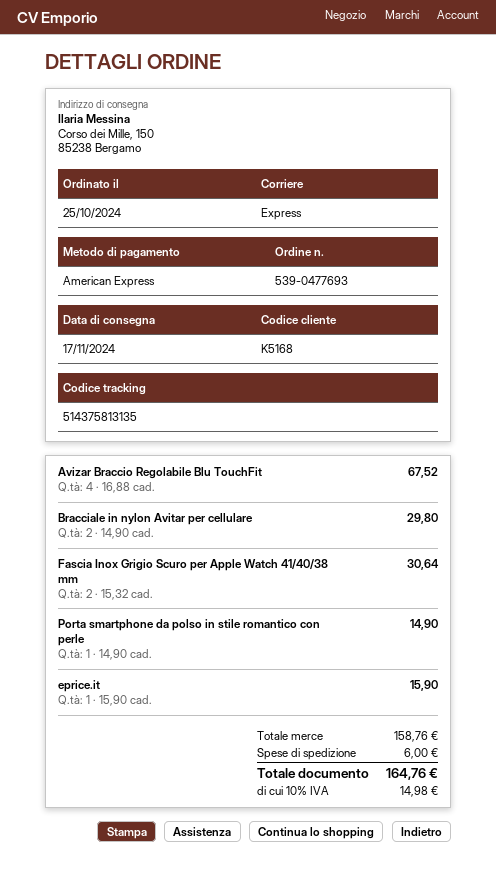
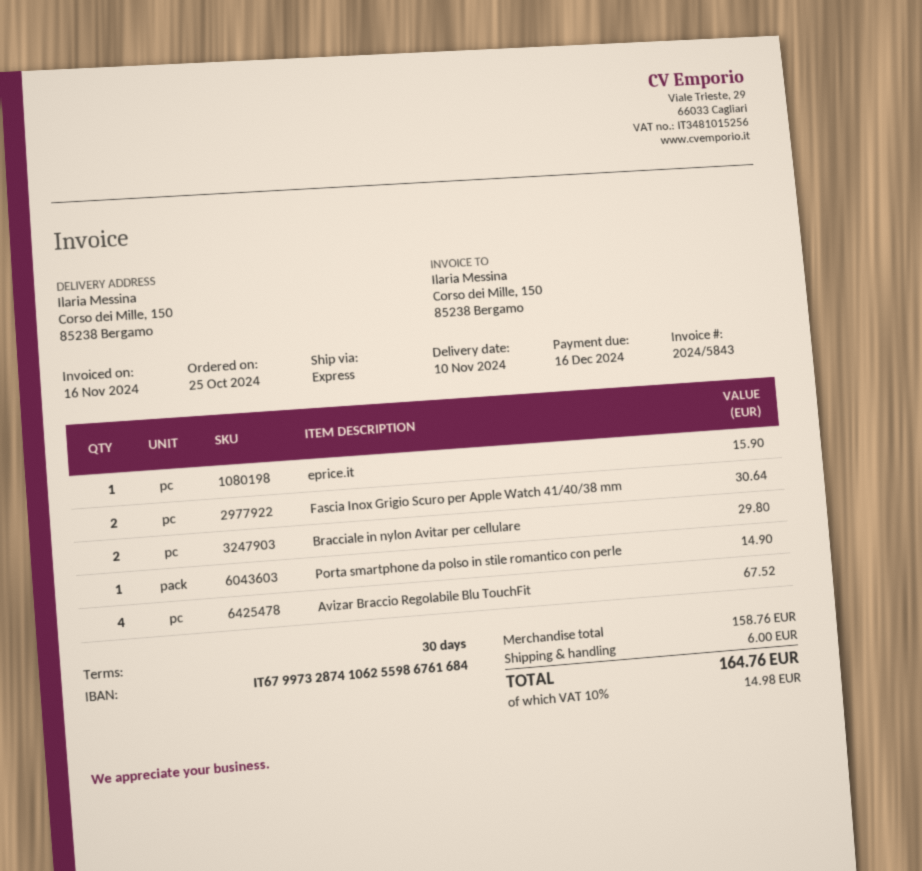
delivery date: 2024-11-17 -> 2024-11-10

